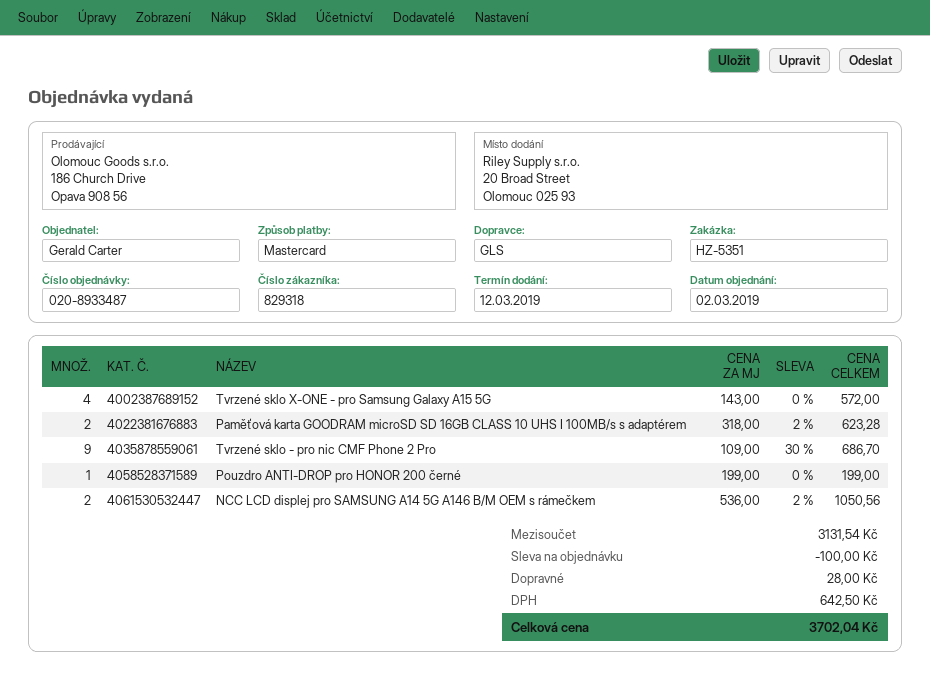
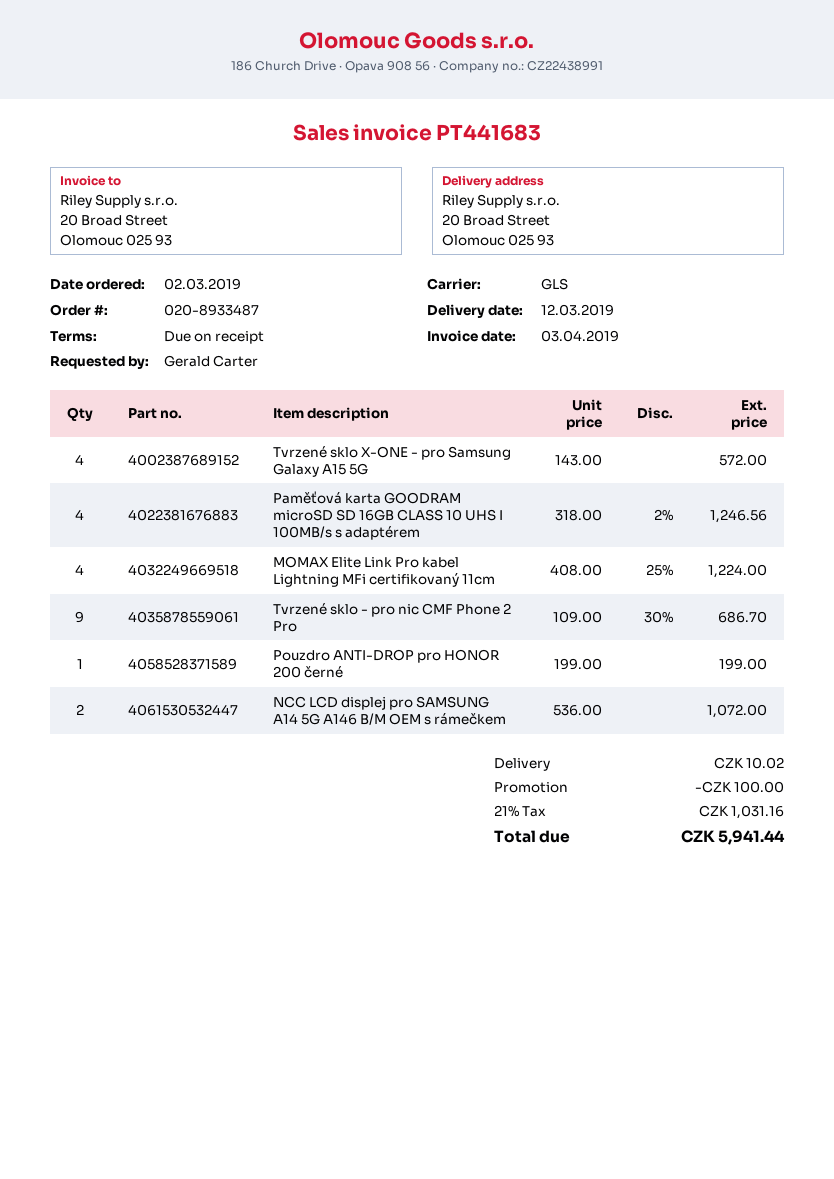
Paměťová karta GOODRAM microSD SD 16GB CLASS 10 UHS I 100MB/s s adaptérem: 2 x 318.00 - 2% = 623.28 -> 4 x 318.00 - 2% = 1246.56
NCC LCD displej pro SAMSUNG A14 5G A146 B/M OEM s rámečkem: 2 x 536.00 - 2% = 1050.56 -> 2 x 536.00 = 1072.00
MOMAX Elite Link Pro kabel Lightning MFi certifikovaný 11cm: none -> 4 x 408.00 - 25% = 1224.00
shipping: 28.00 -> 10.02
tax: 642.50 -> 1031.16
total: 3702.04 -> 5941.44

